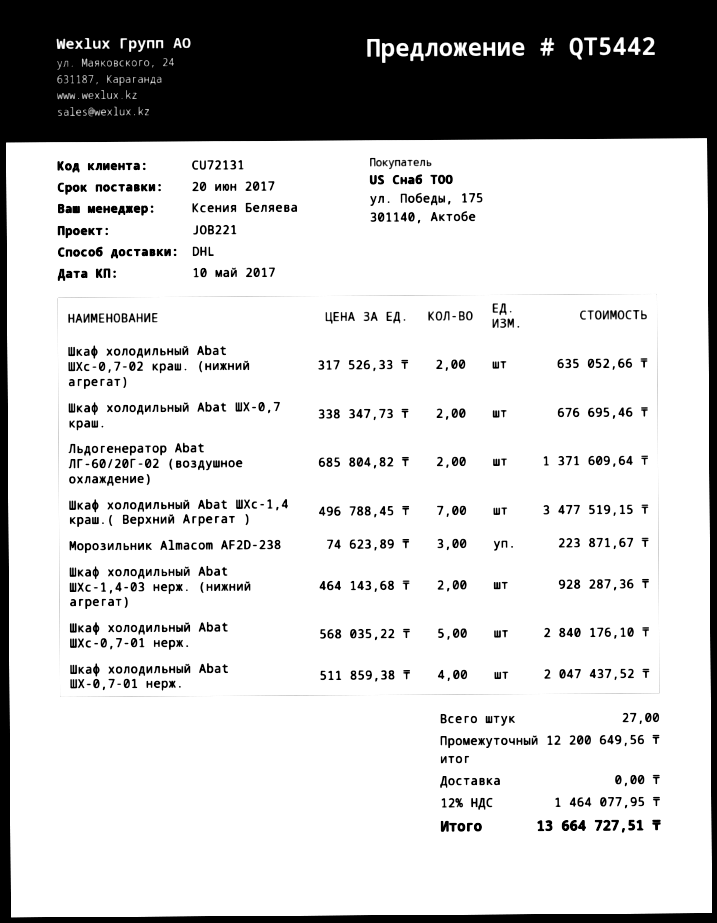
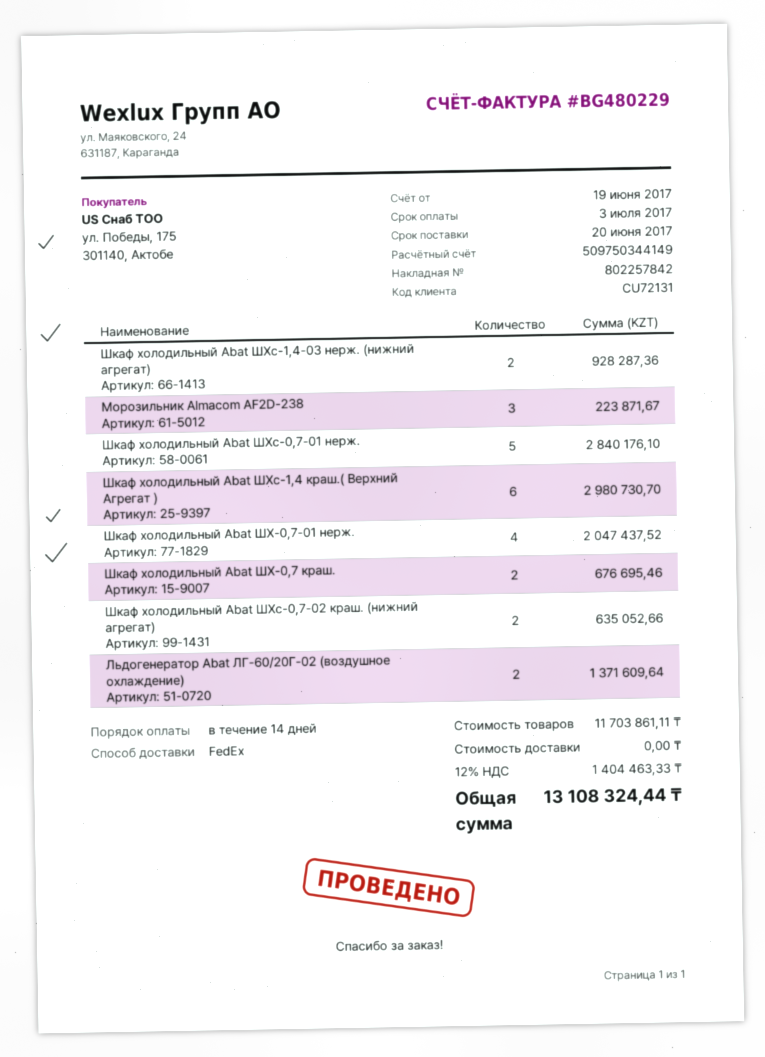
shipping method: DHL -> FedEx
Шкаф холодильный Abat ШХс-1,4 краш.( Верхний Агрегат ): 7 for 3477519.15 -> 6 for 2980730.70
subtotal: 12200649.56 -> 11703861.11
tax: 12% = 1464077.95 -> 12% = 1404463.33
total: 13664727.51 -> 13108324.44

